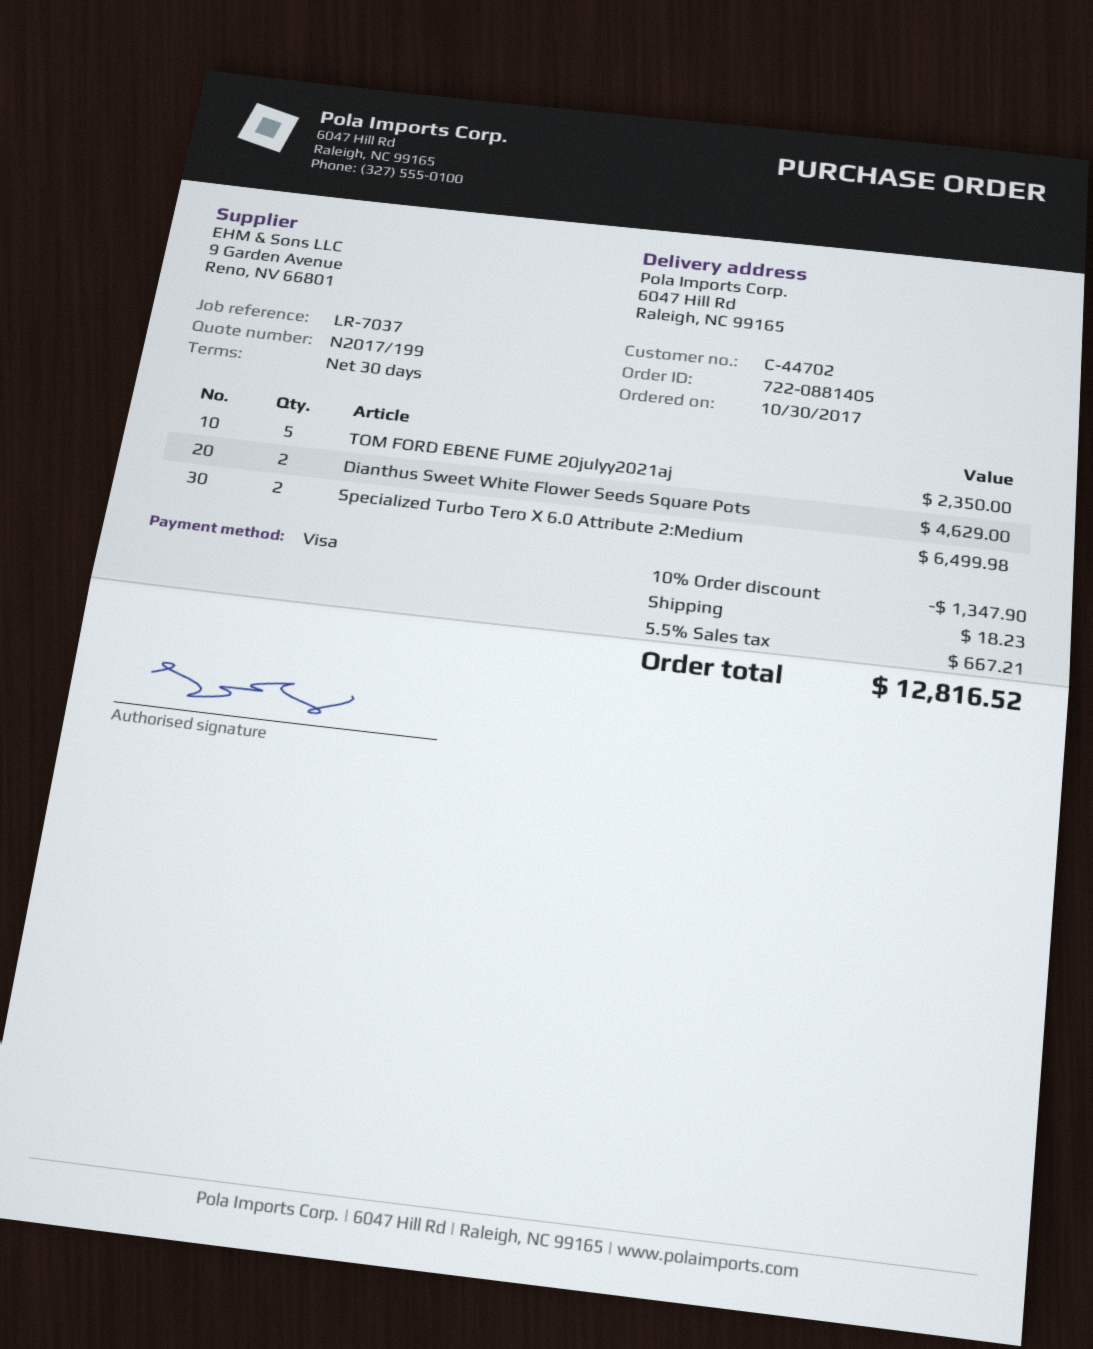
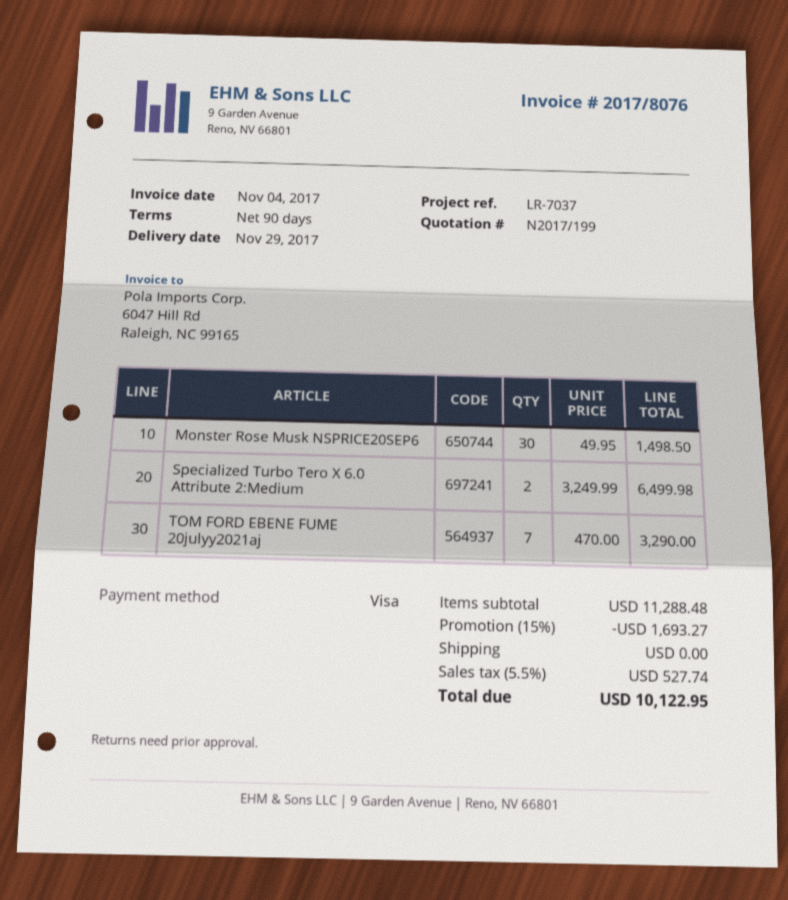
payment terms: 30 days -> 90 days
TOM FORD EBENE FUME 20julyy2021aj: 5 for 2350.00 -> 7 for 3290.00
Dianthus Sweet White Flower Seeds Square Pots: 2 for 4629.00 -> none
Monster Rose Musk NSPRICE20SEP6: none -> 30 for 1498.50
discount: 10% = 1347.90 -> 15% = 1693.27
shipping: 18.23 -> 0.00
tax: 5.5% = 667.21 -> 5.5% = 527.74
total: 12816.52 -> 10122.95

